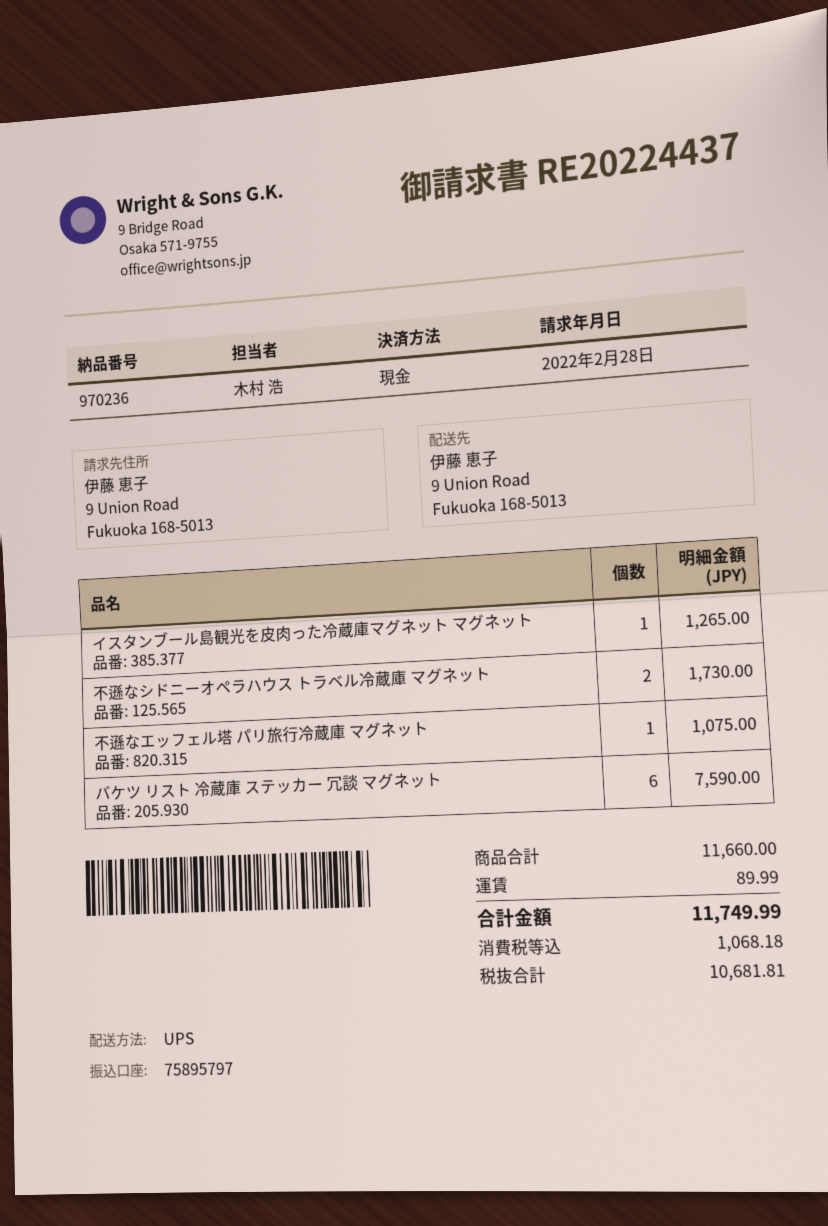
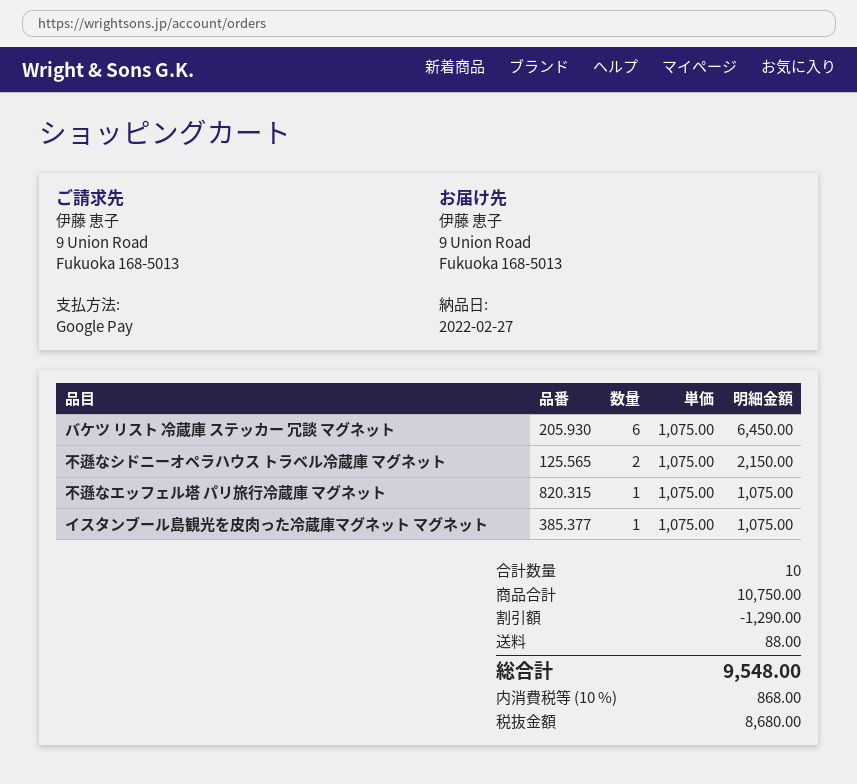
payment method: cash -> Google Pay
イスタンブール島観光を皮肉った冷蔵庫マグネット マグネット: 1 for 1265.00 -> 1 for 1075.00
不遜なシドニーオペラハウス トラベル冷蔵庫 マグネット: 2 for 1730.00 -> 2 for 2150.00
バケツ リスト 冷蔵庫 ステッカー 冗談 マグネット: 6 for 7590.00 -> 6 for 6450.00
subtotal: 11660.00 -> 10750.00
discount: none -> 1290.00
shipping: 89.99 -> 88.00
net: 10681.81 -> 8680.00
tax: 1068.18 -> 868.00
total: 11749.99 -> 9548.00

